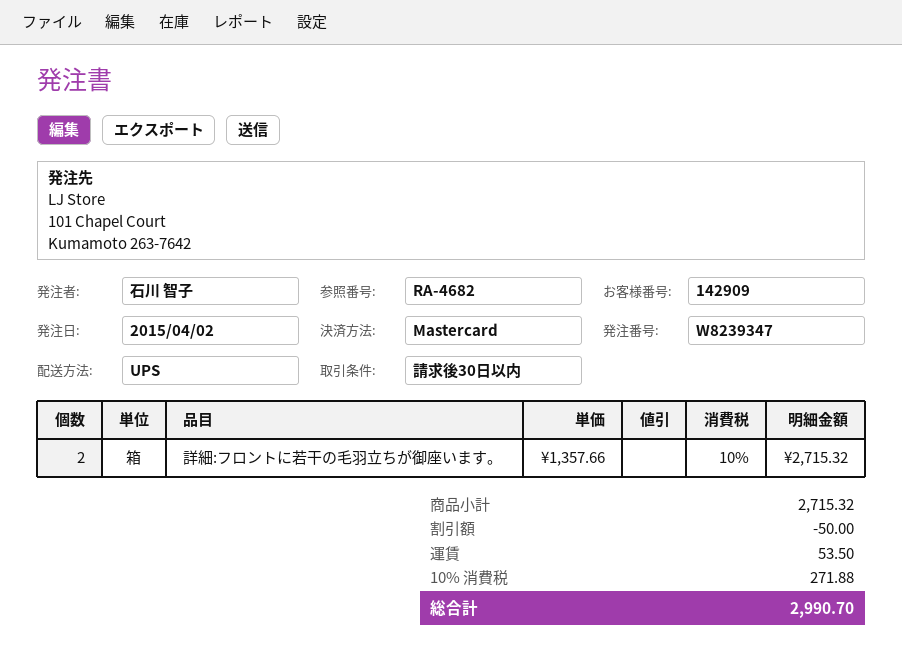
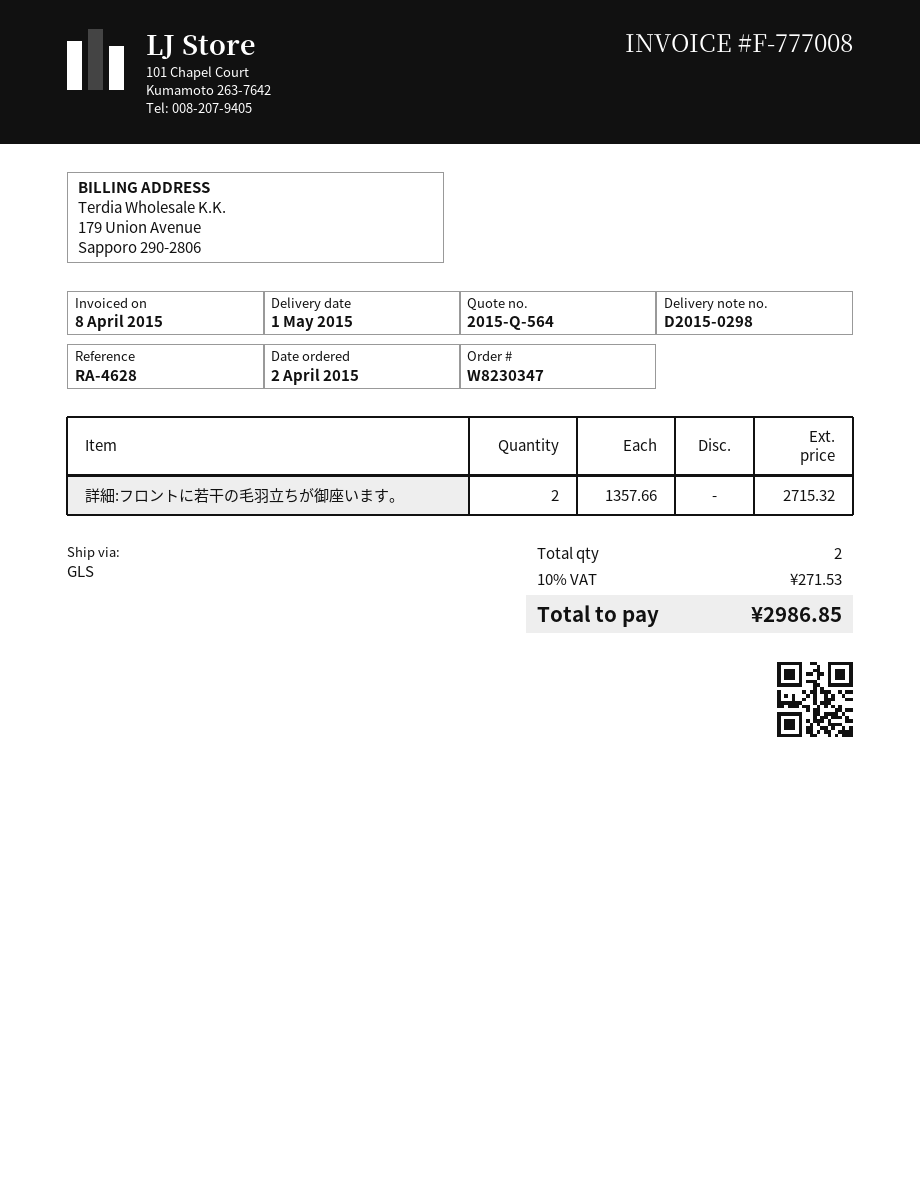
order number: W8239347 -> W8230347
reference: RA-4682 -> RA-4628
shipping method: UPS -> GLS
discount: 50.00 -> none
shipping: 53.50 -> none
tax: 10% = 271.88 -> 10% = 271.53
total: 2990.70 -> 2986.85

